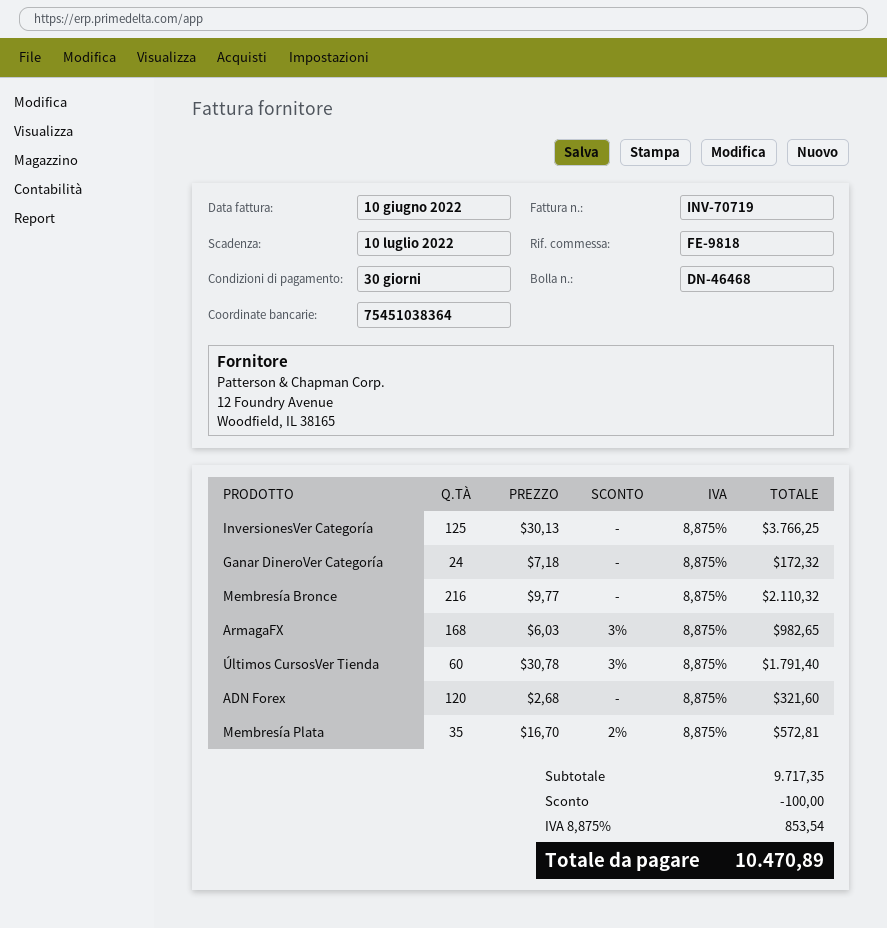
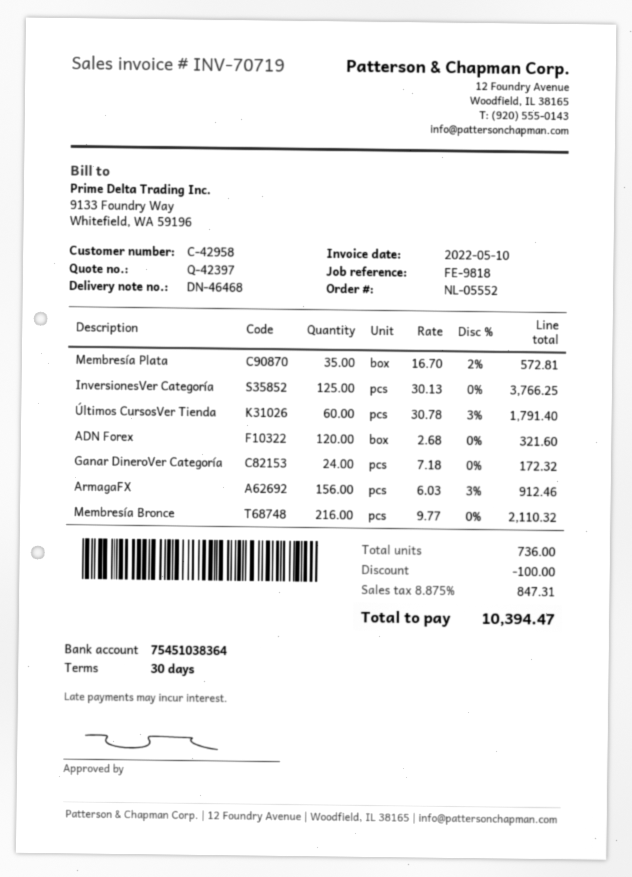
invoice date: 2022-06-10 -> 2022-05-10
ArmagaFX: 168 x 6.03 - 3% = 982.65 -> 156 x 6.03 - 3% = 912.46
tax: 8.875% = 853.54 -> 8.875% = 847.31
total: 10470.89 -> 10394.47

